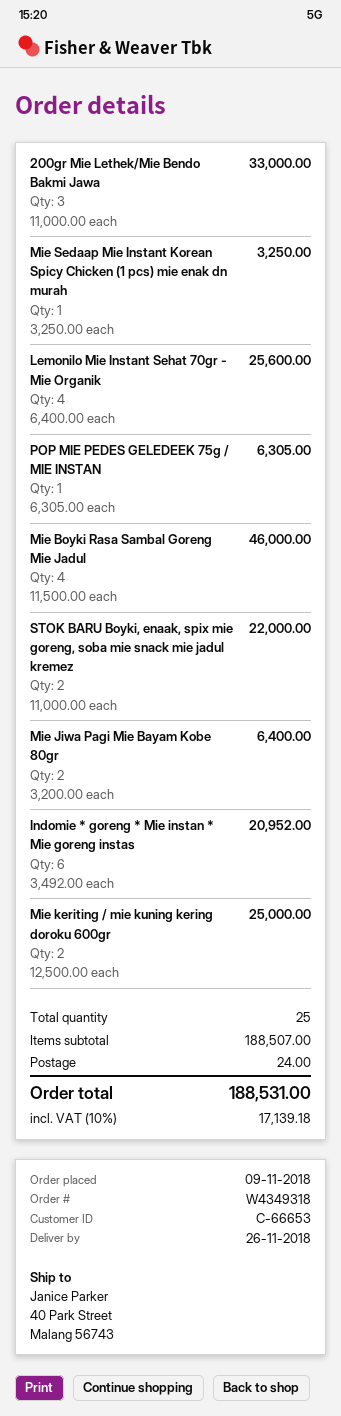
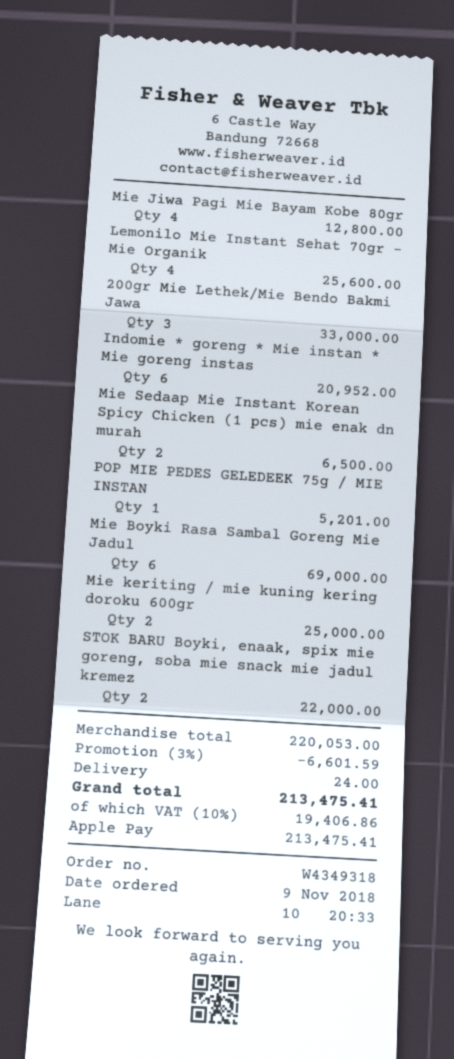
Mie Sedaap Mie Instant Korean Spicy Chicken (1 pcs) mie enak dn murah: 1 for 3250.00 -> 2 for 6500.00
POP MIE PEDES GELEDEEK 75g / MIE INSTAN: 1 for 6305.00 -> 1 for 5201.00
Mie Boyki Rasa Sambal Goreng Mie Jadul: 4 for 46000.00 -> 6 for 69000.00
Mie Jiwa Pagi Mie Bayam Kobe 80gr: 2 for 6400.00 -> 4 for 12800.00
subtotal: 188507.00 -> 220053.00
discount: none -> 3% = 6601.59
tax: 10% = 17139.18 -> 10% = 19406.86
total: 188531.00 -> 213475.41

